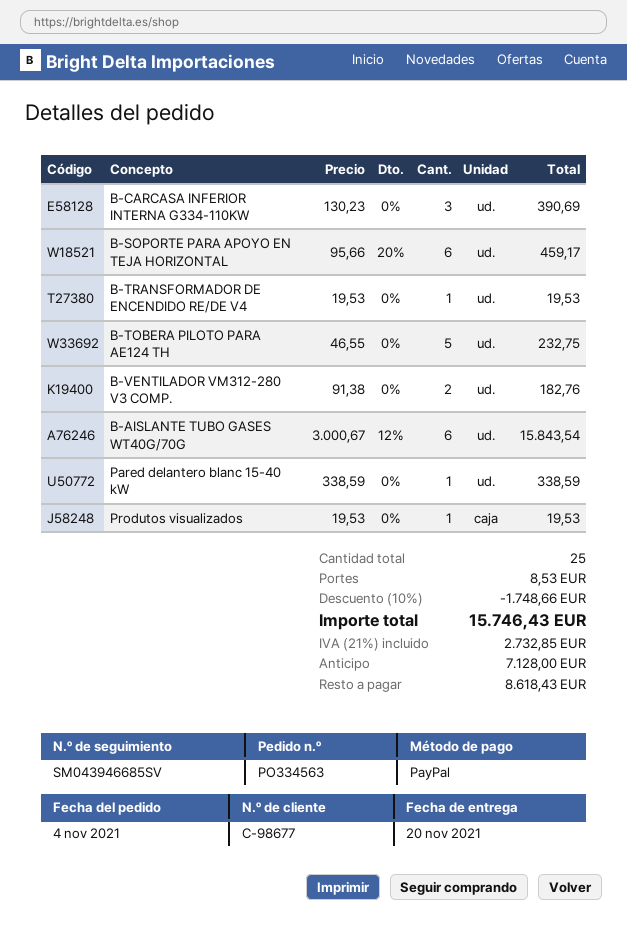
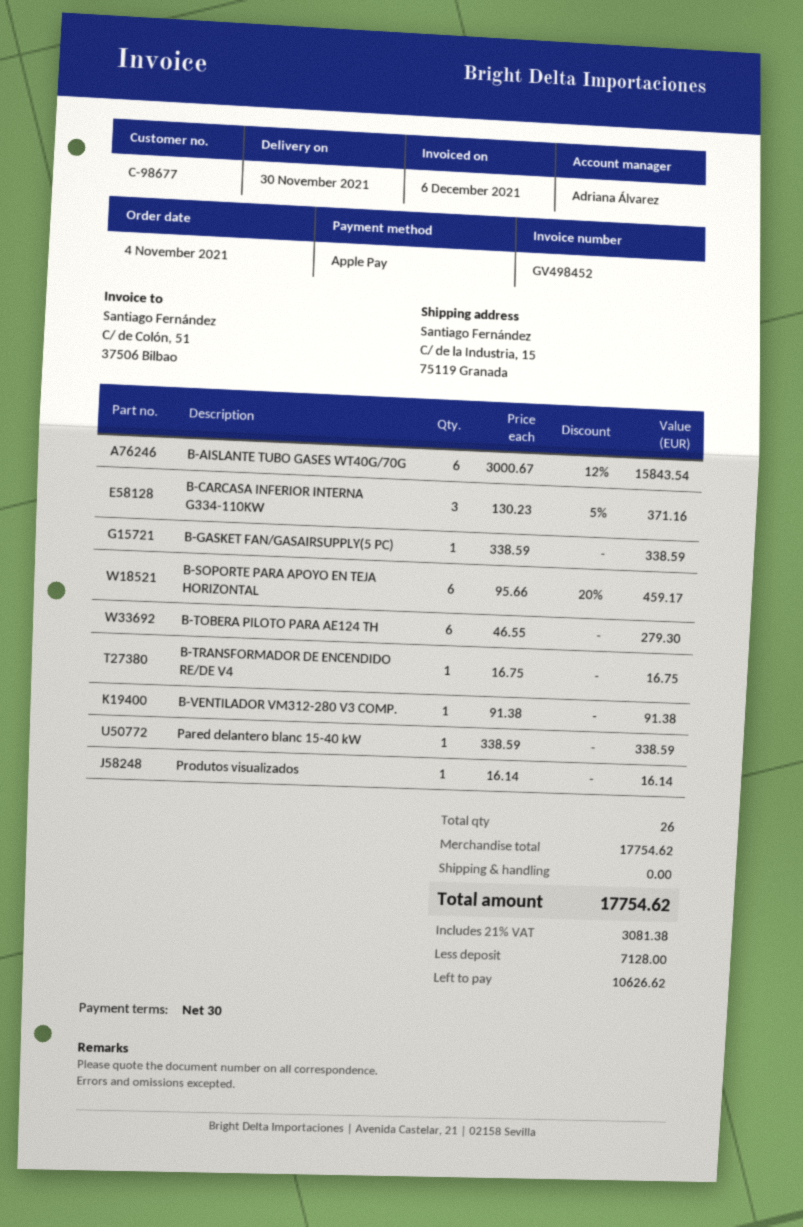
delivery date: 2021-11-20 -> 2021-11-30
payment method: PayPal -> Apple Pay
B-CARCASA INFERIOR INTERNA G334-110KW: 3 x 130.23 = 390.69 -> 3 x 130.23 - 5% = 371.16
B-TRANSFORMADOR DE ENCENDIDO RE/DE V4: 1 x 19.53 = 19.53 -> 1 x 16.75 = 16.75
B-TOBERA PILOTO PARA AE124 TH: 5 x 46.55 = 232.75 -> 6 x 46.55 = 279.30
B-VENTILADOR VM312-280 V3 COMP.: 2 x 91.38 = 182.76 -> 1 x 91.38 = 91.38
Produtos visualizados: 1 x 19.53 = 19.53 -> 1 x 16.14 = 16.14
B-GASKET FAN/GASAIRSUPPLY(5 PC): none -> 1 x 338.59 = 338.59
total quantity: 25 -> 26
discount: 10% = 1748.66 -> none
shipping: 8.53 -> 0.00
tax: 21% = 2732.85 -> 21% = 3081.38
total: 15746.43 -> 17754.62
balance: 8618.43 -> 10626.62

